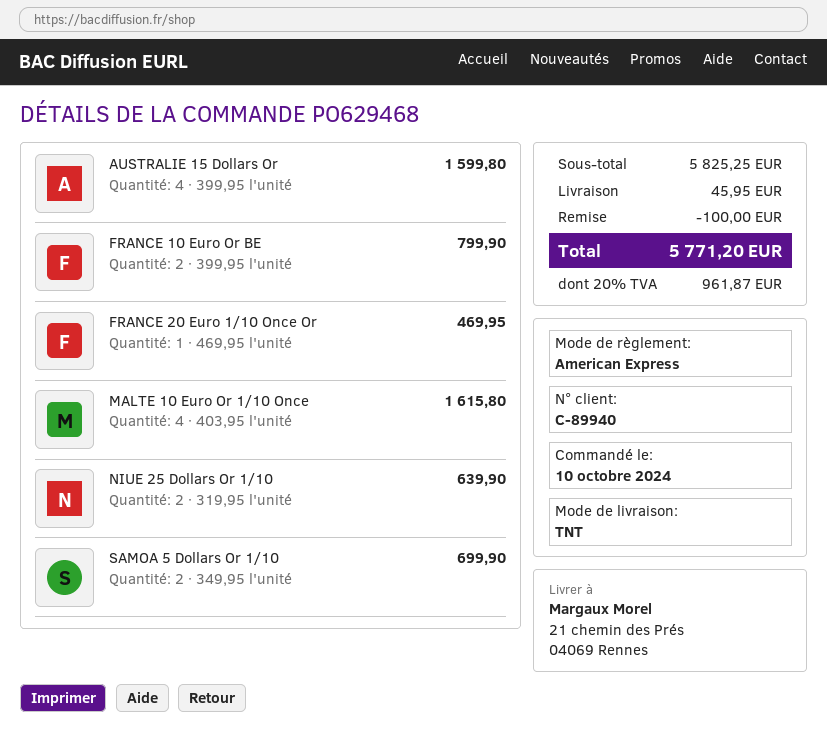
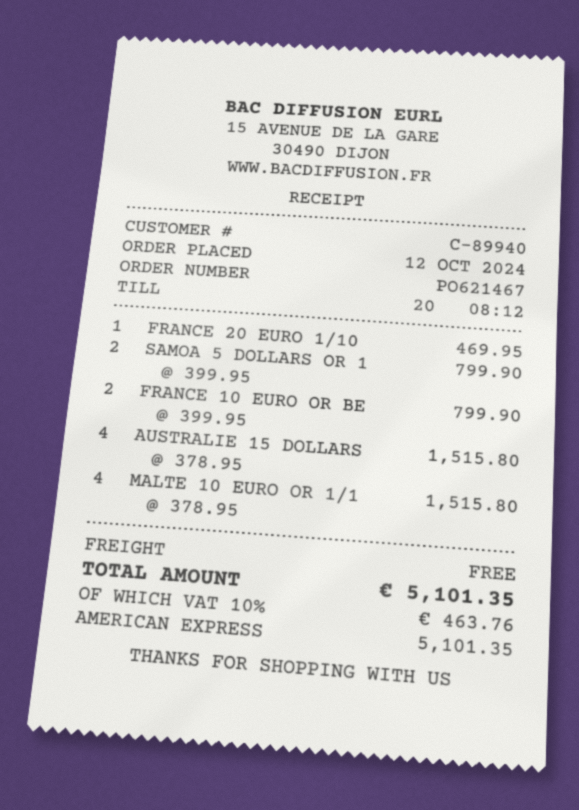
order number: PO629468 -> PO621467
order date: 2024-10-10 -> 2024-10-12
AUSTRALIE 15 Dollars Or: 4 x 399.95 = 1599.80 -> 4 x 378.95 = 1515.80
MALTE 10 Euro Or 1/10 Once: 4 x 403.95 = 1615.80 -> 4 x 378.95 = 1515.80
NIUE 25 Dollars Or 1/10: 2 x 319.95 = 639.90 -> none
SAMOA 5 Dollars Or 1/10: 2 x 349.95 = 699.90 -> 2 x 399.95 = 799.90
discount: 100.00 -> none
shipping: 45.95 -> 0.00
tax: 20% = 961.87 -> 10% = 463.76
total: 5771.20 -> 5101.35

